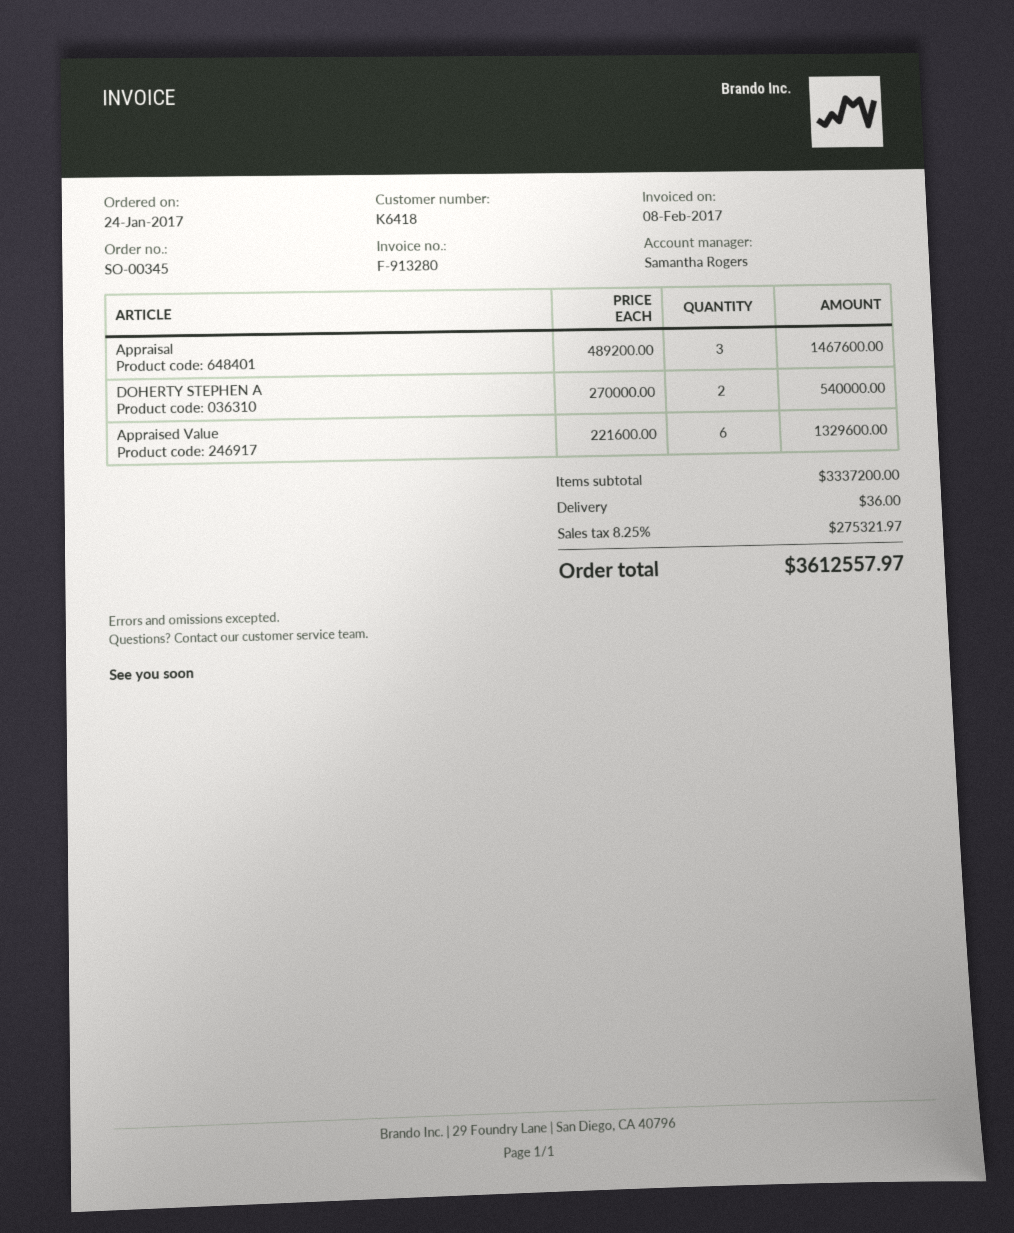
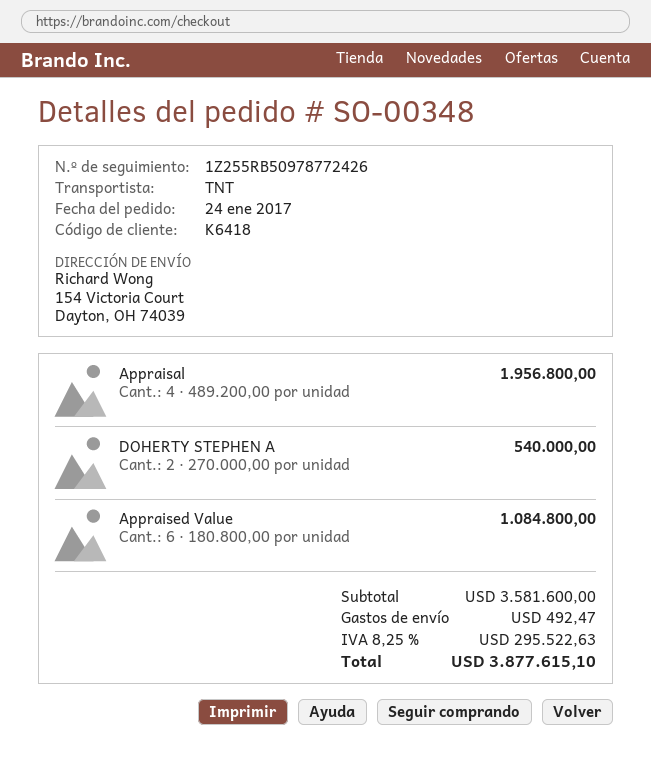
order number: SO-00345 -> SO-00348
Appraisal: 3 x 489200.00 = 1467600.00 -> 4 x 489200.00 = 1956800.00
Appraised Value: 6 x 221600.00 = 1329600.00 -> 6 x 180800.00 = 1084800.00
subtotal: 3337200.00 -> 3581600.00
shipping: 36.00 -> 492.47
tax: 8.25% = 275321.97 -> 8.25% = 295522.63
total: 3612557.97 -> 3877615.10

